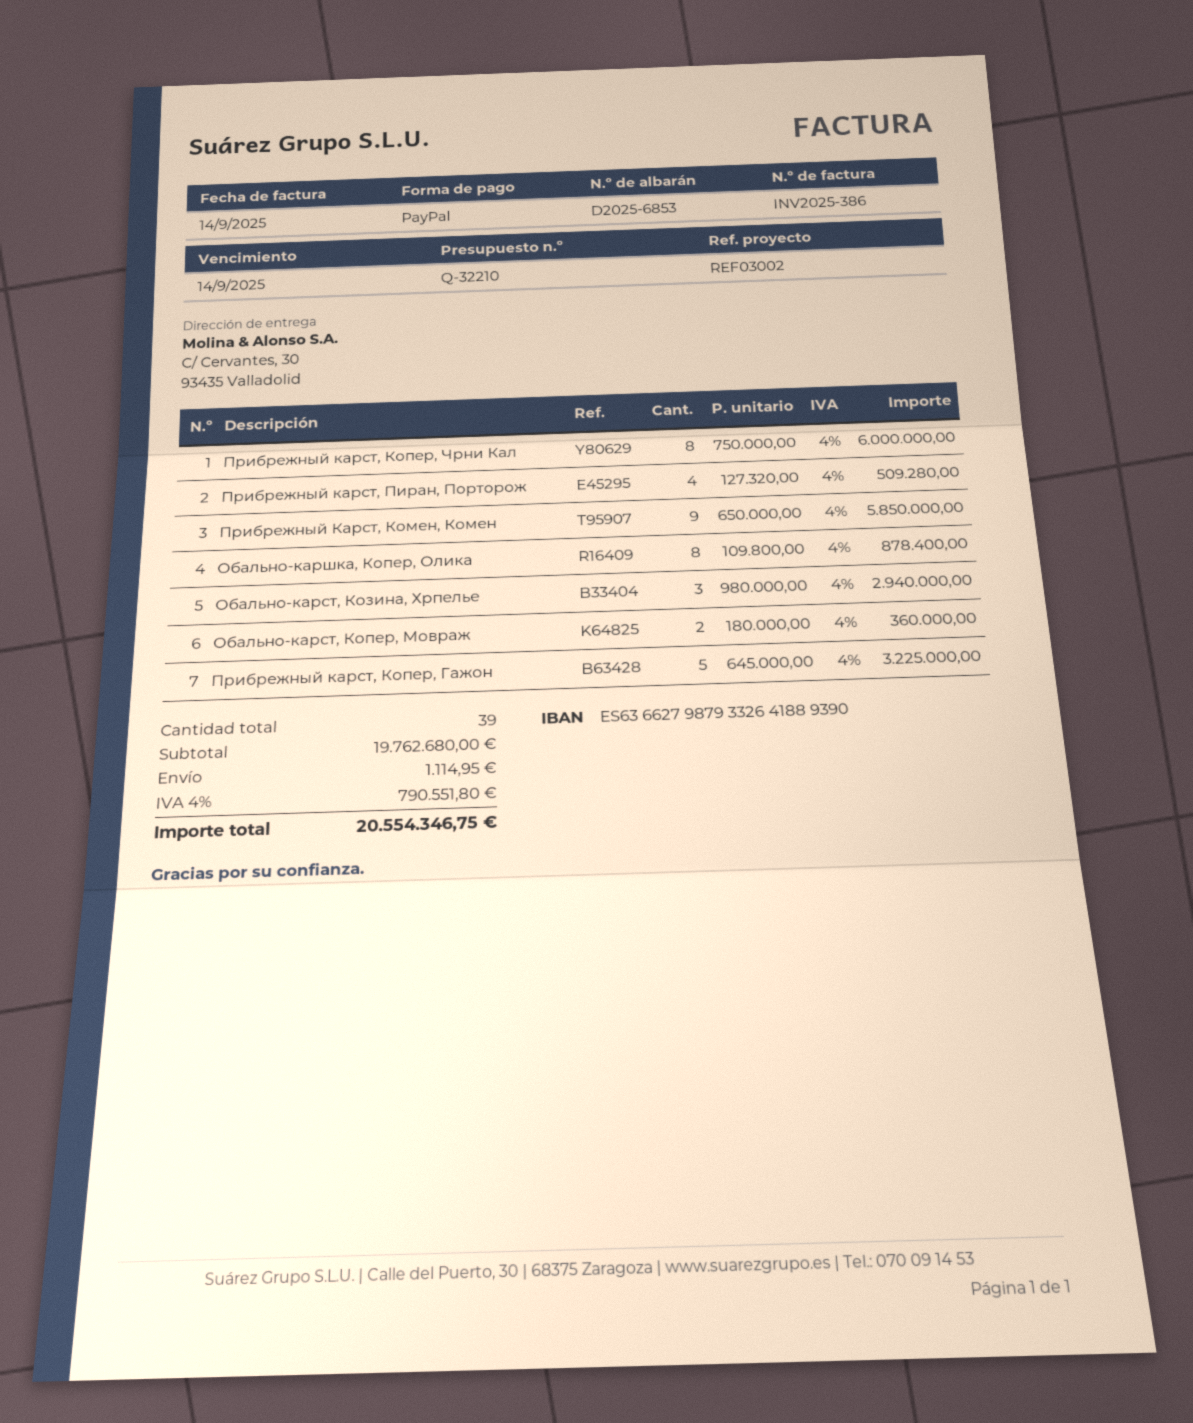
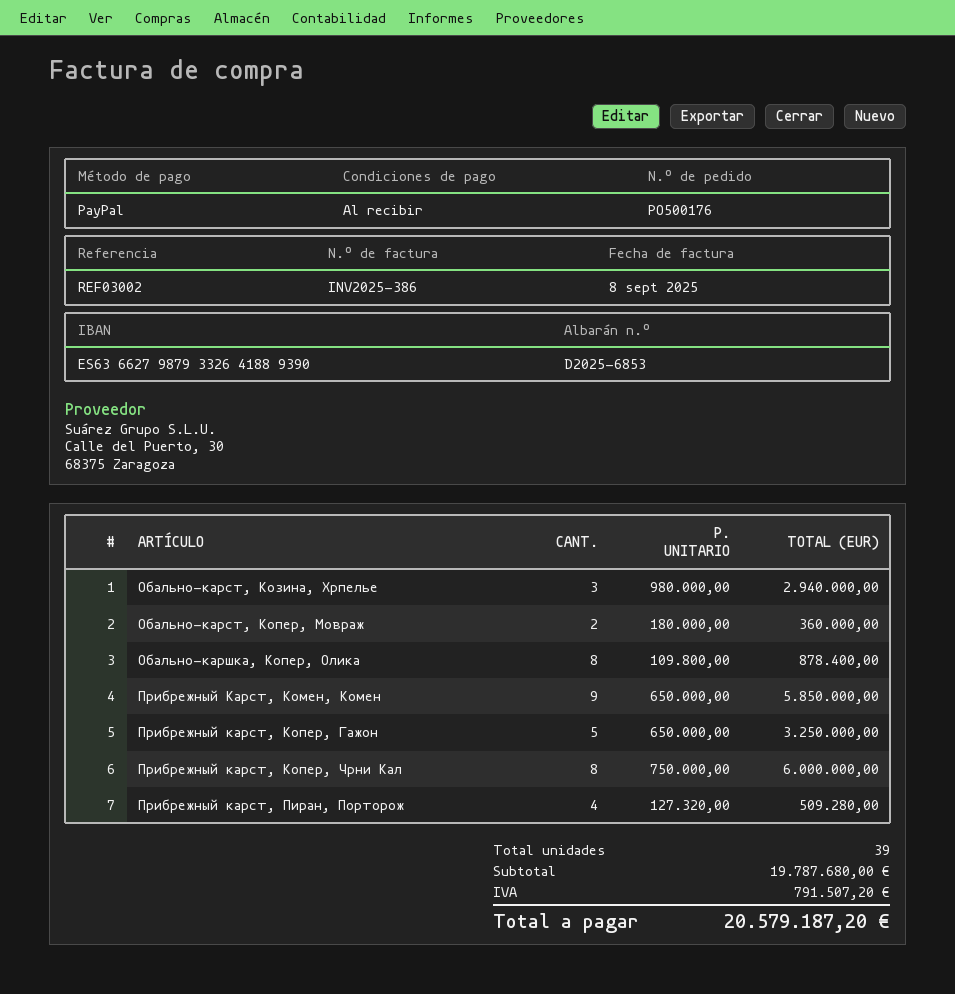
invoice date: 2025-09-14 -> 2025-09-08
Прибрежный карст, Копер, Гажон: 5 x 645000.00 = 3225000.00 -> 5 x 650000.00 = 3250000.00
subtotal: 19762680.00 -> 19787680.00
shipping: 1114.95 -> none
tax: 790551.80 -> 791507.20
total: 20554346.75 -> 20579187.20

